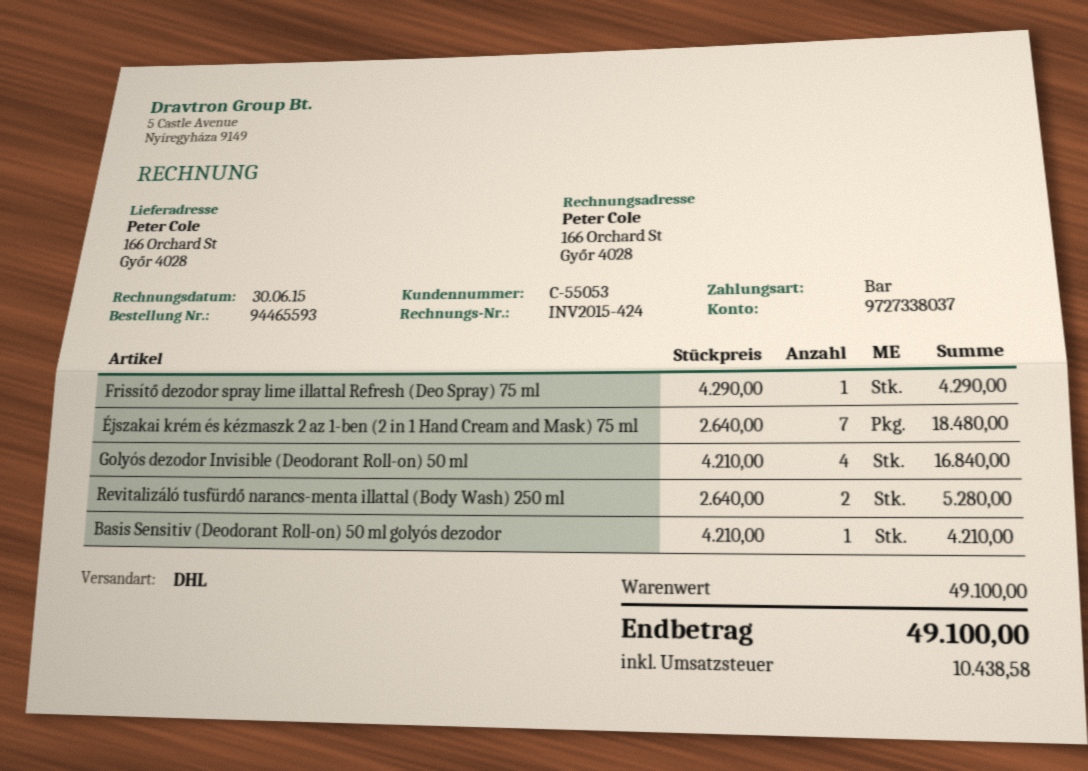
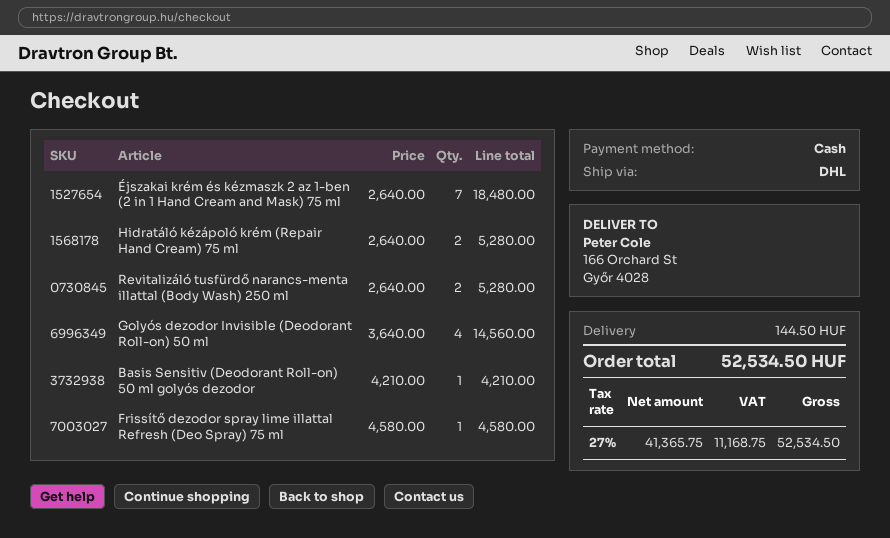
Frissítő dezodor spray lime illattal Refresh (Deo Spray) 75 ml: 1 x 4290.00 = 4290.00 -> 1 x 4580.00 = 4580.00
Golyós dezodor Invisible (Deodorant Roll-on) 50 ml: 4 x 4210.00 = 16840.00 -> 4 x 3640.00 = 14560.00
Hidratáló kézápoló krém (Repair Hand Cream) 75 ml: none -> 2 x 2640.00 = 5280.00
shipping: none -> 144.50
tax: 10438.58 -> 11168.75
total: 49100.00 -> 52534.50

